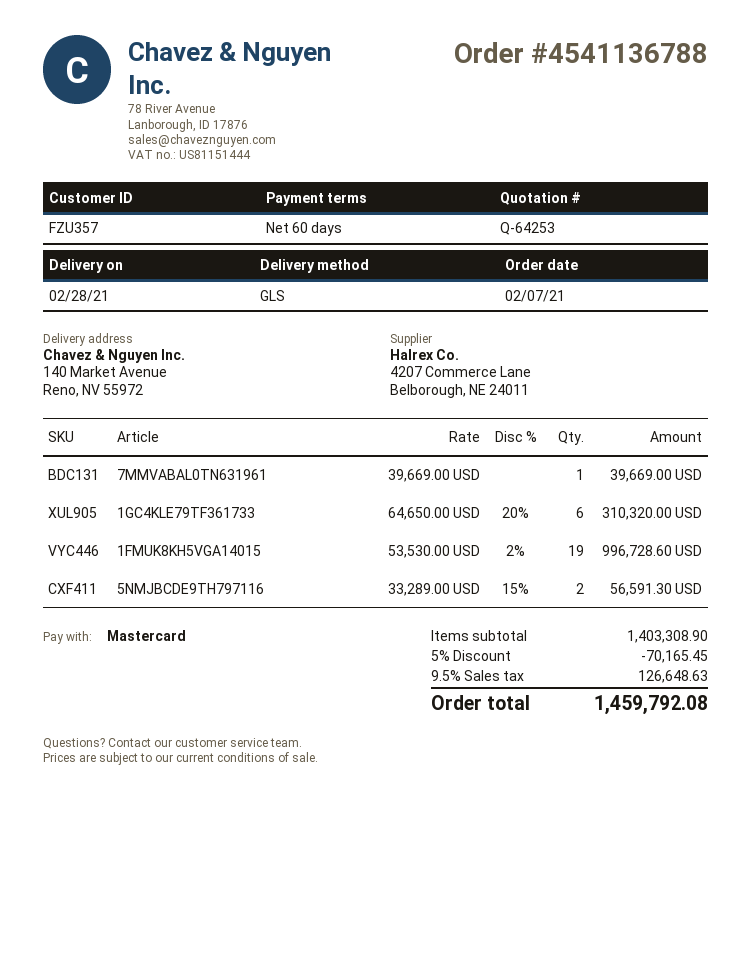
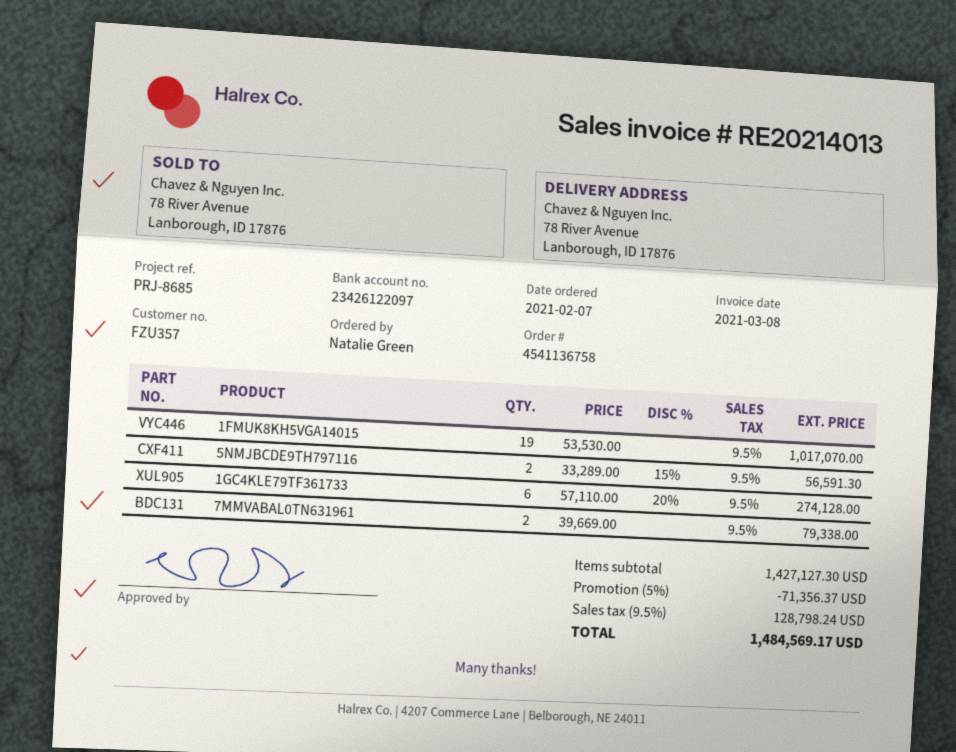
order number: 4541136788 -> 4541136758
ship to: 140 Market Avenue, Reno, NV 55972 -> 78 River Avenue, Lanborough, ID 17876
7MMVABAL0TN631961: 1 x 39669.00 = 39669.00 -> 2 x 39669.00 = 79338.00
1GC4KLE79TF361733: 6 x 64650.00 - 20% = 310320.00 -> 6 x 57110.00 - 20% = 274128.00
1FMUK8KH5VGA14015: 19 x 53530.00 - 2% = 996728.60 -> 19 x 53530.00 = 1017070.00
subtotal: 1403308.90 -> 1427127.30
discount: 5% = 70165.45 -> 5% = 71356.37
tax: 9.5% = 126648.63 -> 9.5% = 128798.24
total: 1459792.08 -> 1484569.17

